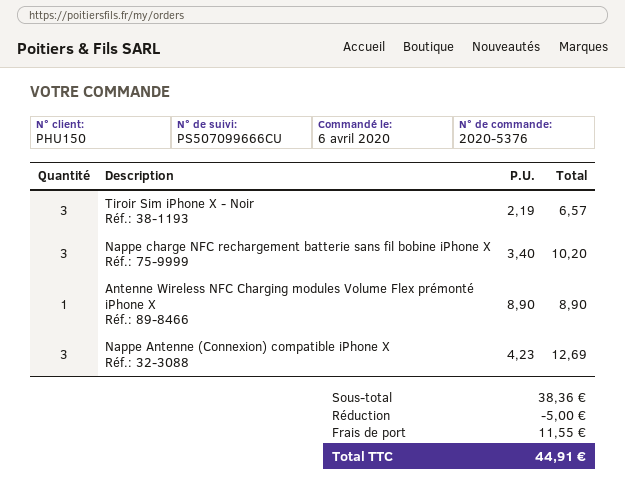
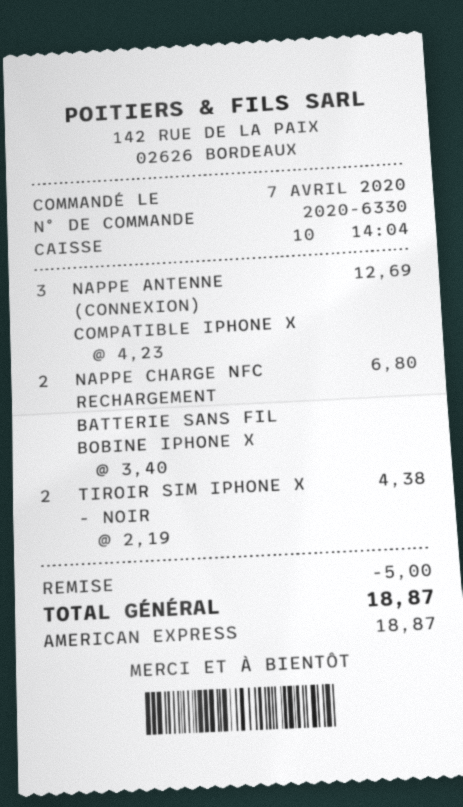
order number: 2020-5376 -> 2020-6330
order date: 2020-04-06 -> 2020-04-07
Tiroir Sim iPhone X - Noir: 3 x 2.19 = 6.57 -> 2 x 2.19 = 4.38
Nappe charge NFC rechargement batterie sans fil bobine iPhone X: 3 x 3.40 = 10.20 -> 2 x 3.40 = 6.80
Antenne Wireless NFC Charging modules Volume Flex prémonté iPhone X: 1 x 8.90 = 8.90 -> none
shipping: 11.55 -> none
total: 44.91 -> 18.87

